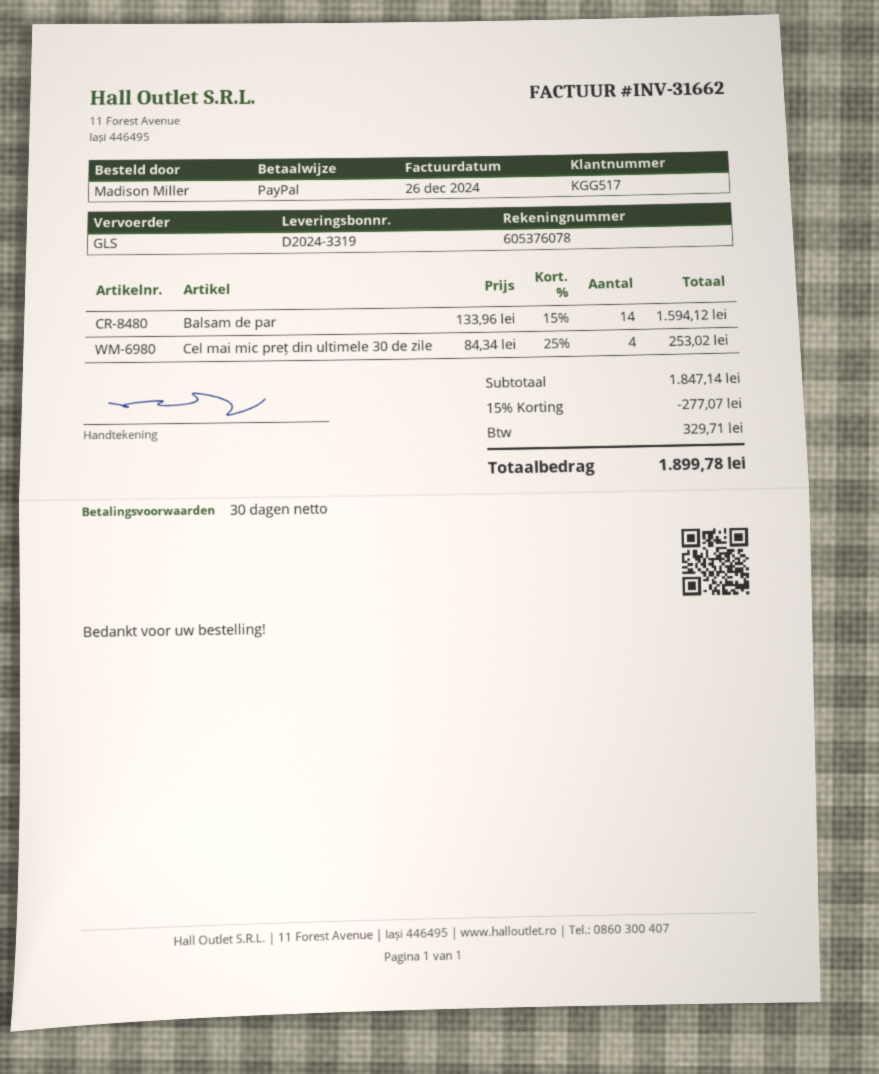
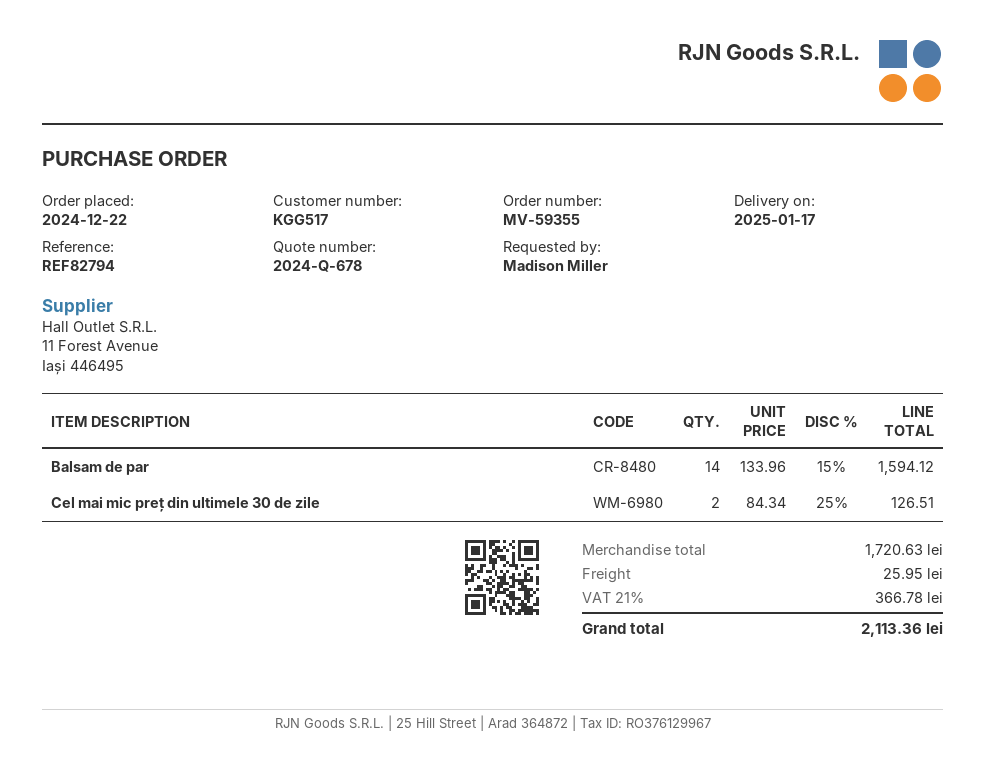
Cel mai mic preț din ultimele 30 de zile: 4 x 84.34 - 25% = 253.02 -> 2 x 84.34 - 25% = 126.51
subtotal: 1847.14 -> 1720.63
discount: 15% = 277.07 -> none
shipping: none -> 25.95
tax: 329.71 -> 366.78
total: 1899.78 -> 2113.36

